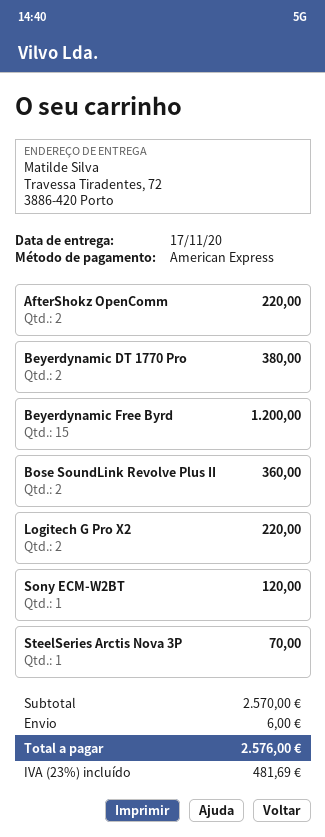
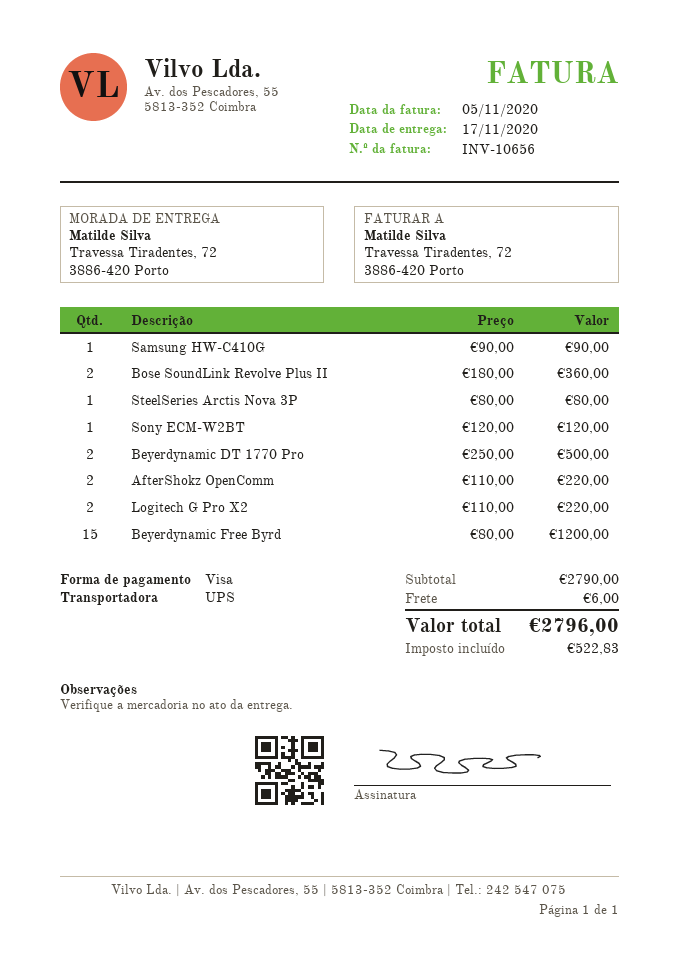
payment method: American Express -> Visa
Beyerdynamic DT 1770 Pro: 2 for 380.00 -> 2 for 500.00
SteelSeries Arctis Nova 3P: 1 for 70.00 -> 1 for 80.00
Samsung HW-C410G: none -> 1 for 90.00
subtotal: 2570.00 -> 2790.00
tax: 481.69 -> 522.83
total: 2576.00 -> 2796.00

